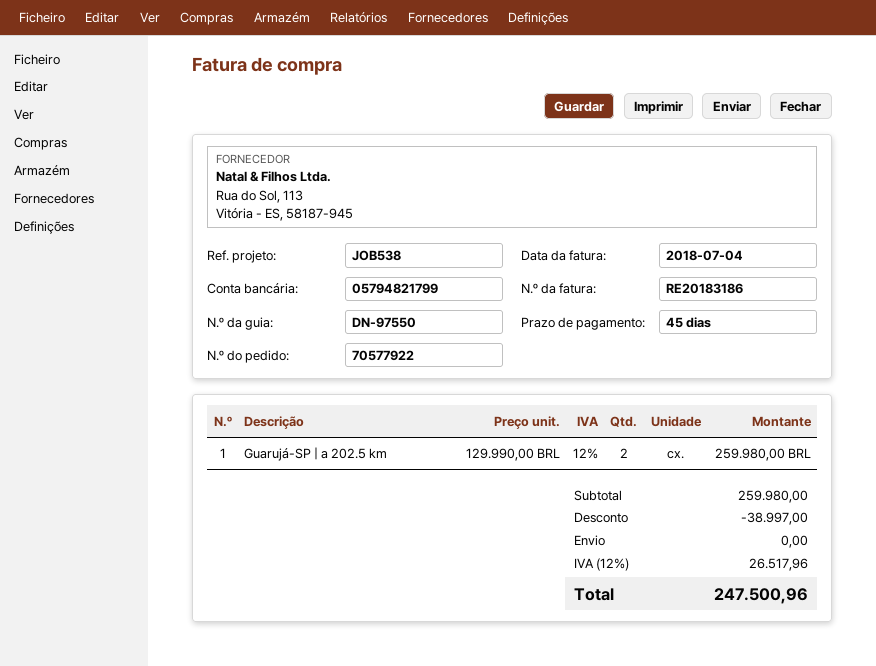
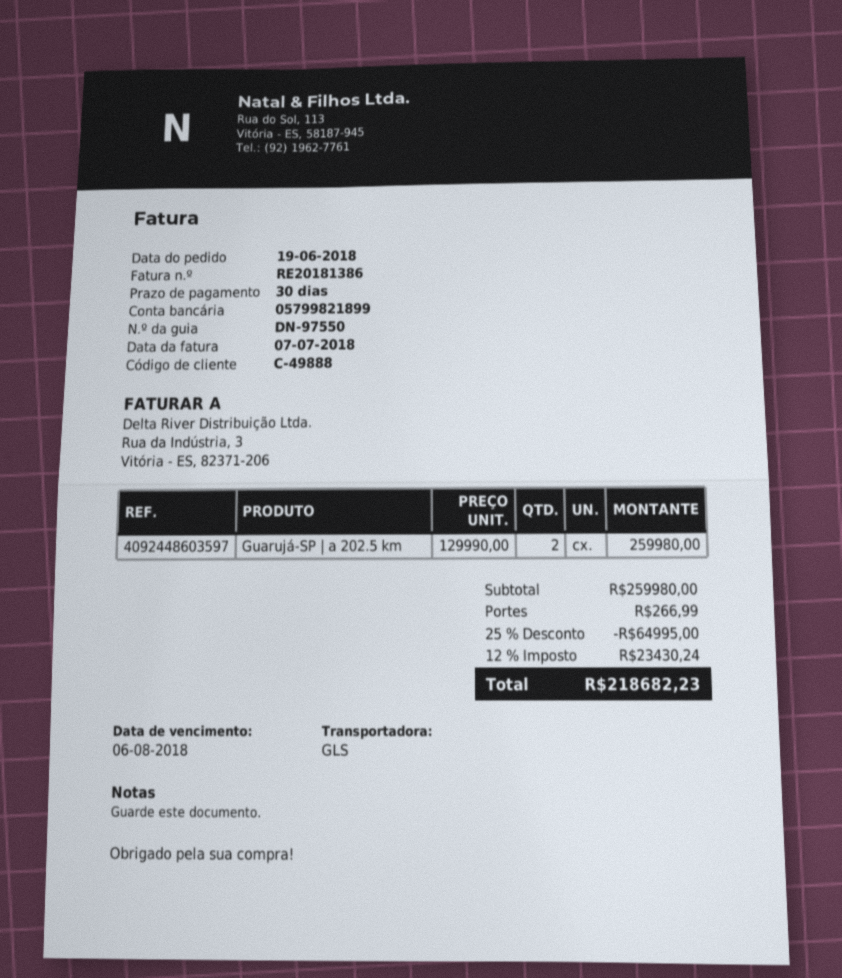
invoice number: RE20183186 -> RE20181386
invoice date: 2018-07-04 -> 2018-07-07
payment terms: 45 days -> 30 days
bank account: 05794821799 -> 05799821899
discount: 38997.00 -> 64995.00
shipping: 0.00 -> 266.99
tax: 12% = 26517.96 -> 12% = 23430.24
total: 247500.96 -> 218682.23

